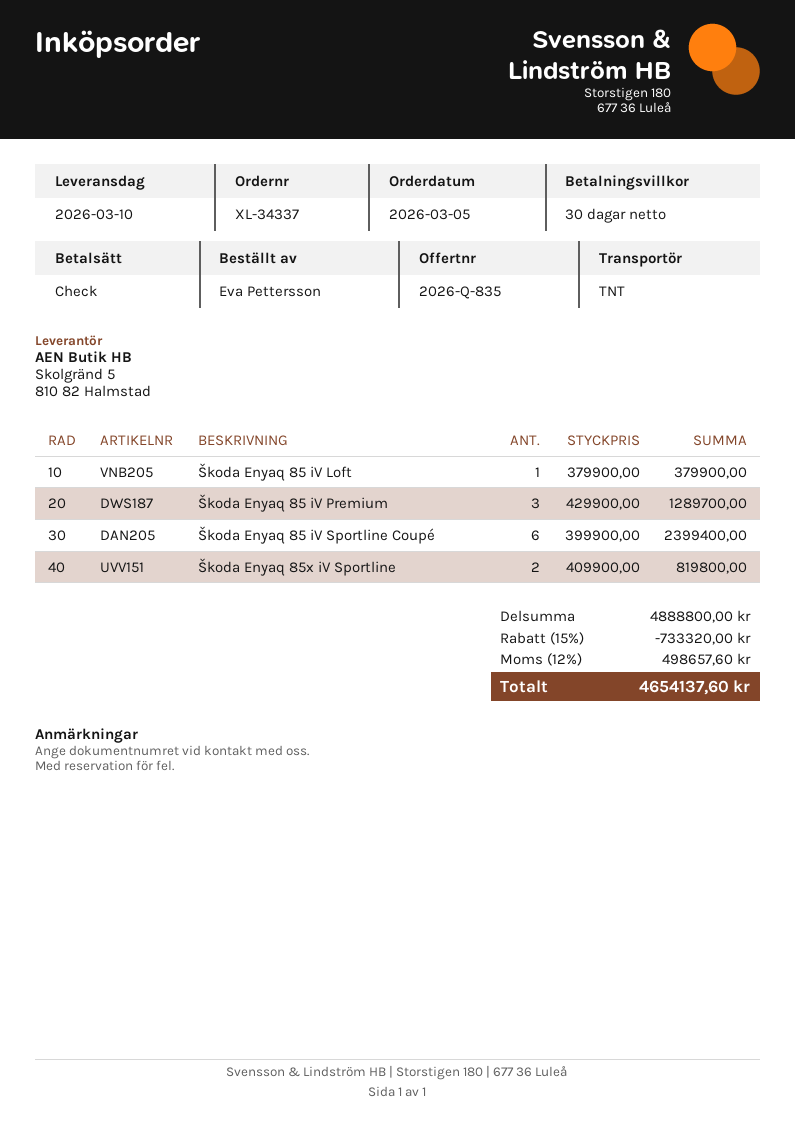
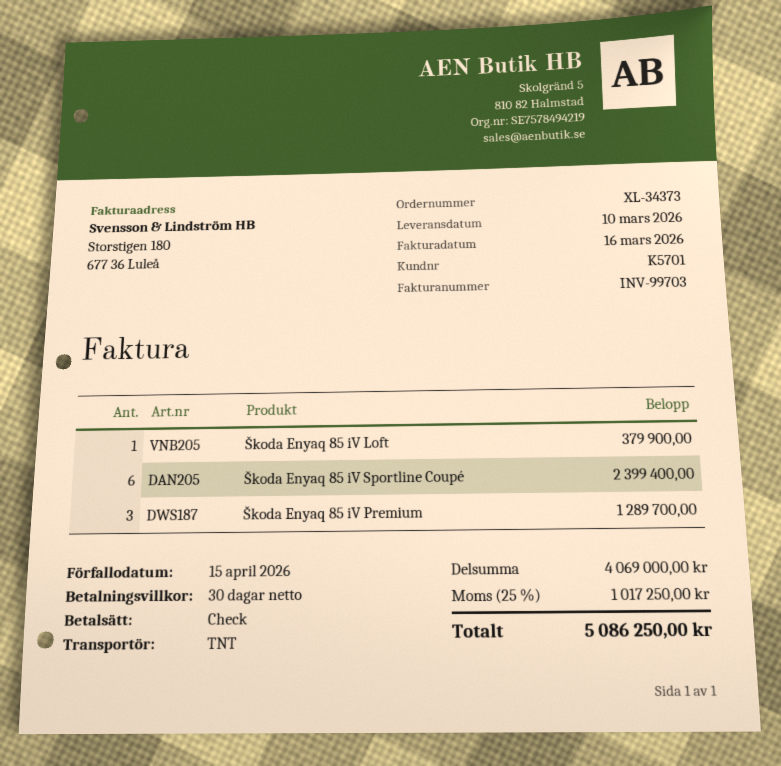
order number: XL-34337 -> XL-34373
Škoda Enyaq 85x iV Sportline: 2 for 819800.00 -> none
subtotal: 4888800.00 -> 4069000.00
discount: 15% = 733320.00 -> none
tax: 12% = 498657.60 -> 25% = 1017250.00
total: 4654137.60 -> 5086250.00

